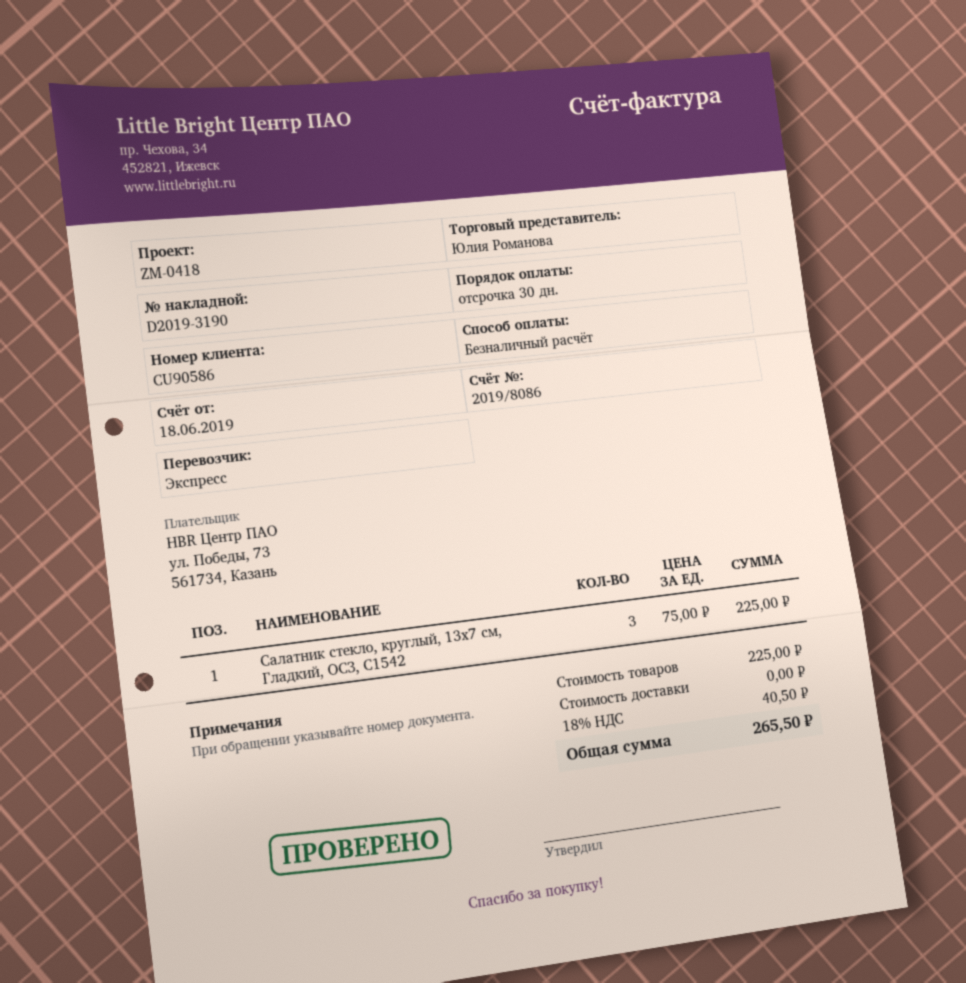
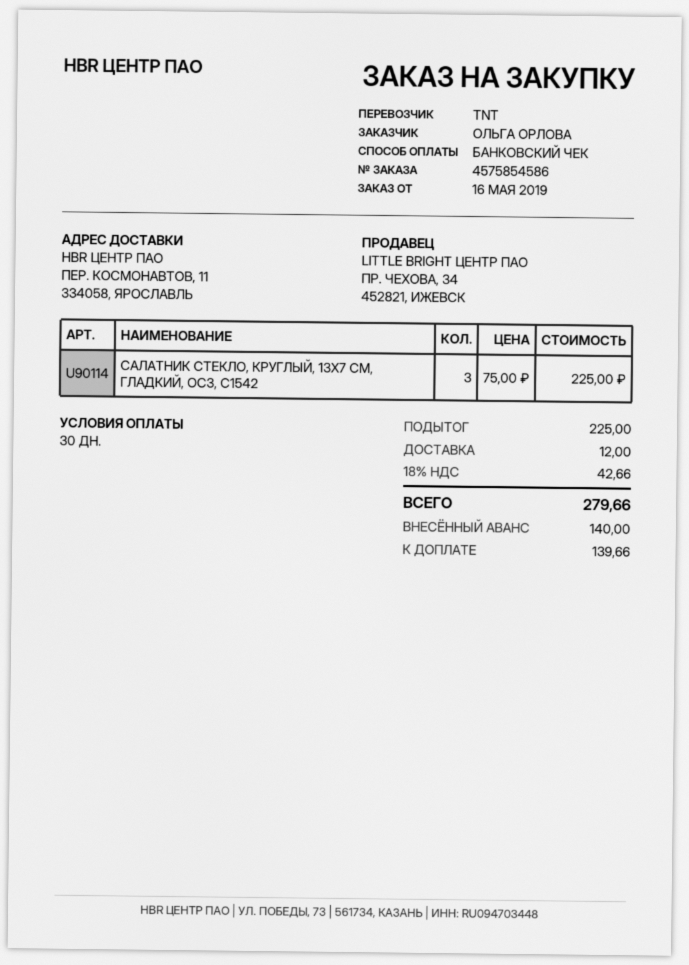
payment method: bank transfer -> cheque
shipping method: express -> TNT
shipping: 0.00 -> 12.00
tax: 18% = 40.50 -> 18% = 42.66
total: 265.50 -> 279.66

